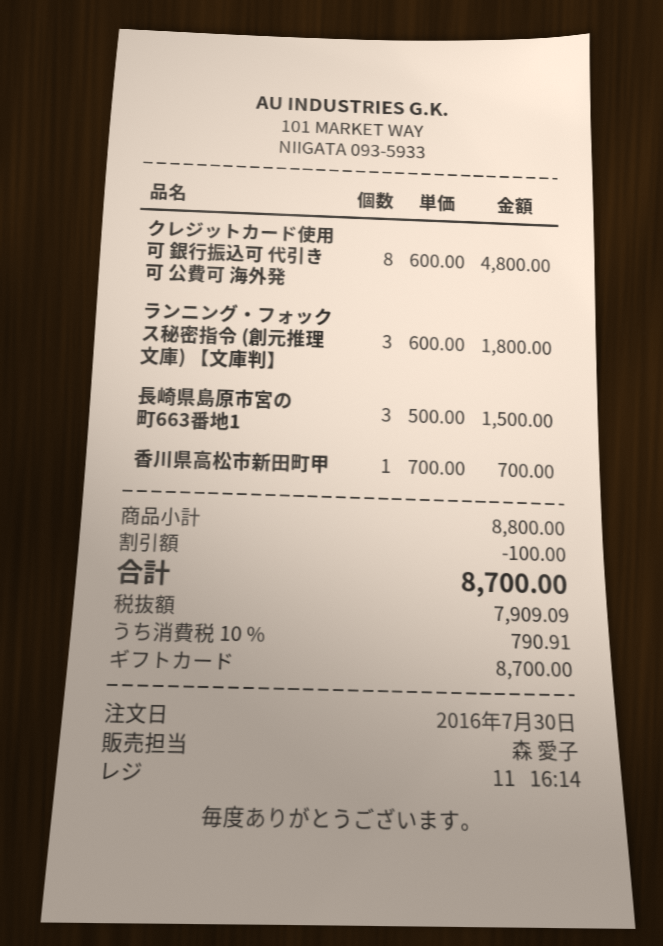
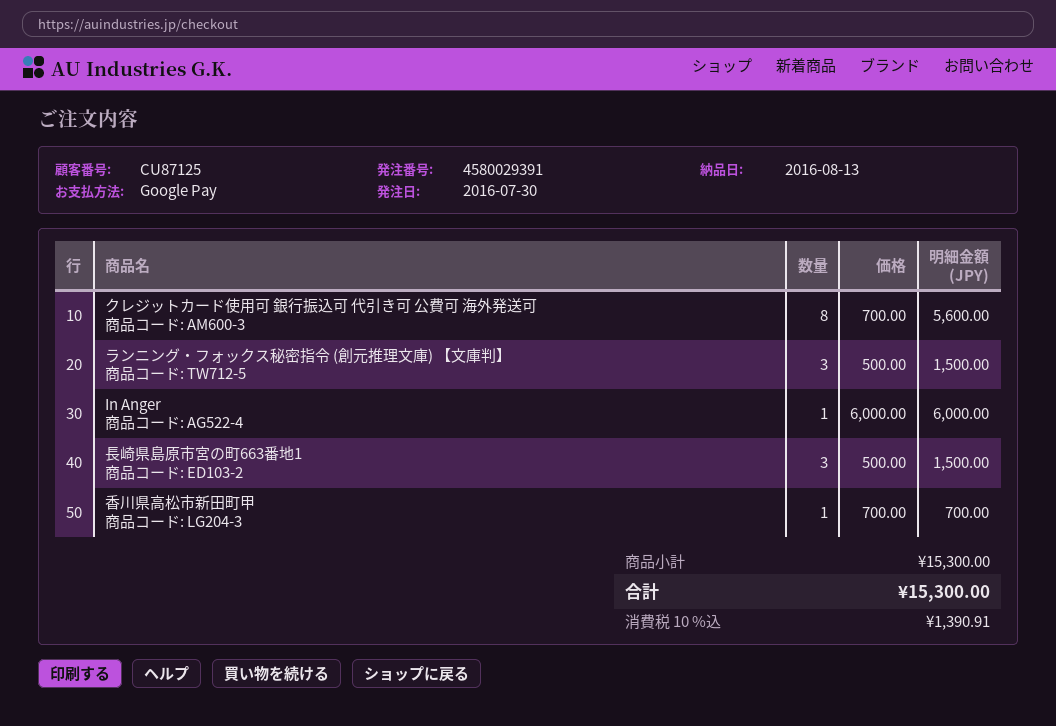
payment method: gift card -> Google Pay
クレジットカード使用可 銀行振込可 代引き可 公費可 海外発: 8 x 600.00 = 4800.00 -> 8 x 700.00 = 5600.00
ランニング・フォックス秘密指令 (創元推理文庫) 【文庫判】: 3 x 600.00 = 1800.00 -> 3 x 500.00 = 1500.00
In Anger: none -> 1 x 6000.00 = 6000.00
subtotal: 8800.00 -> 15300.00
discount: 100.00 -> none
tax: 10% = 790.91 -> 10% = 1390.91
total: 8700.00 -> 15300.00

